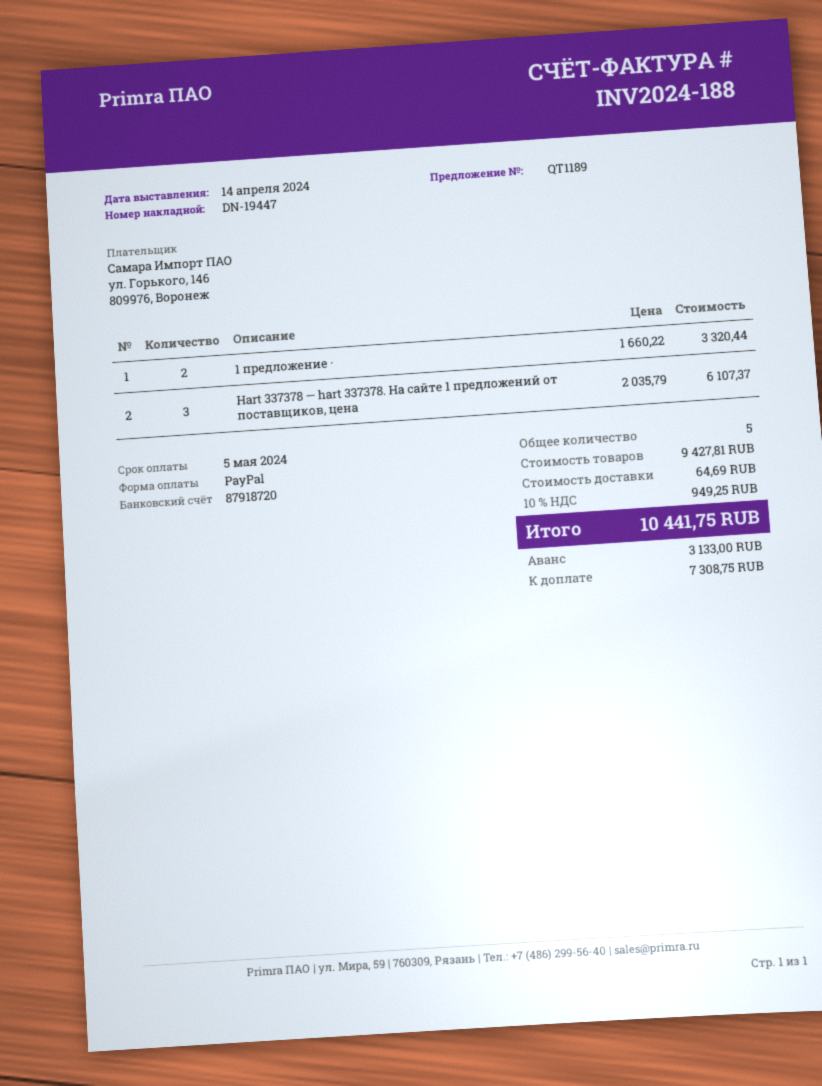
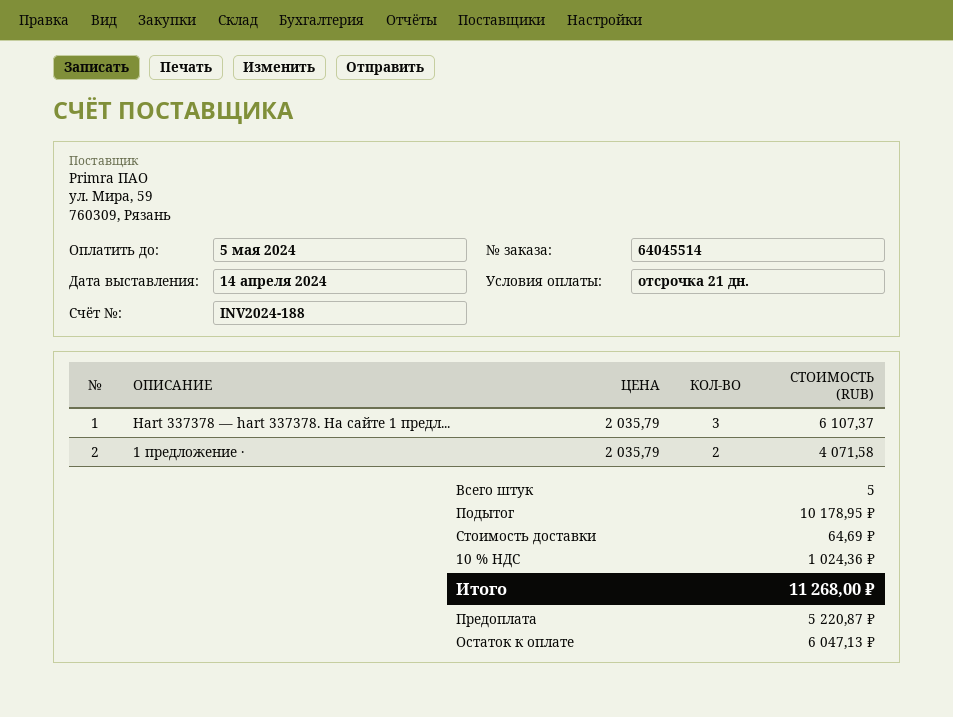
1 предложение ·: 2 x 1660.22 = 3320.44 -> 2 x 2035.79 = 4071.58
subtotal: 9427.81 -> 10178.95
tax: 10% = 949.25 -> 10% = 1024.36
total: 10441.75 -> 11268.00
deposit: 3133.00 -> 5220.87
balance: 7308.75 -> 6047.13

